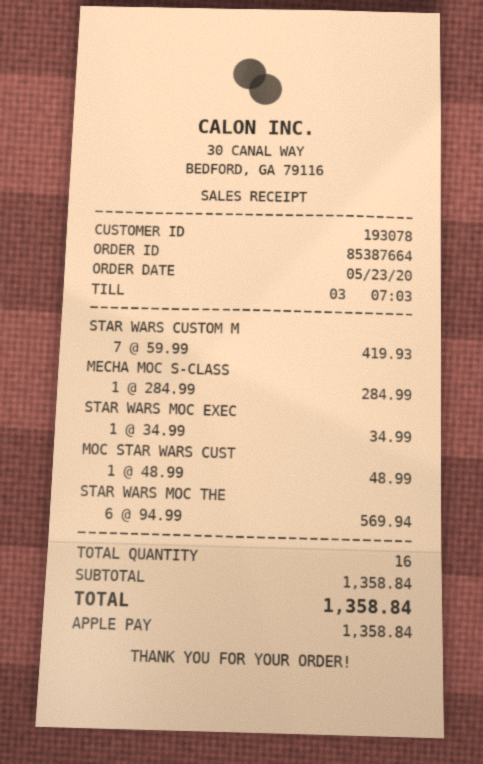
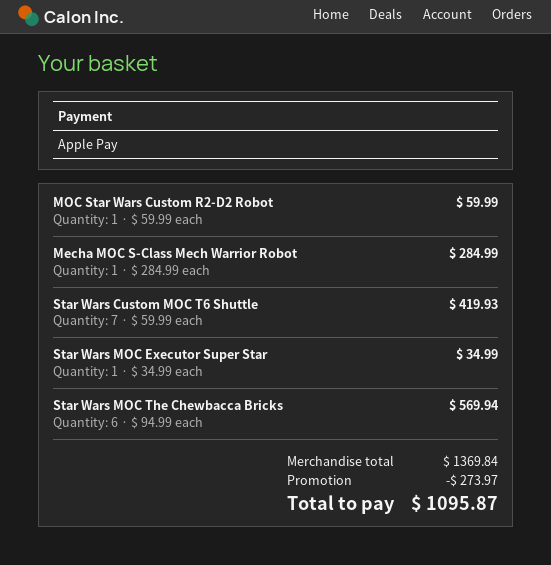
MOC STAR WARS CUST: 1 x 48.99 = 48.99 -> 1 x 59.99 = 59.99
subtotal: 1358.84 -> 1369.84
discount: none -> 273.97
total: 1358.84 -> 1095.87

